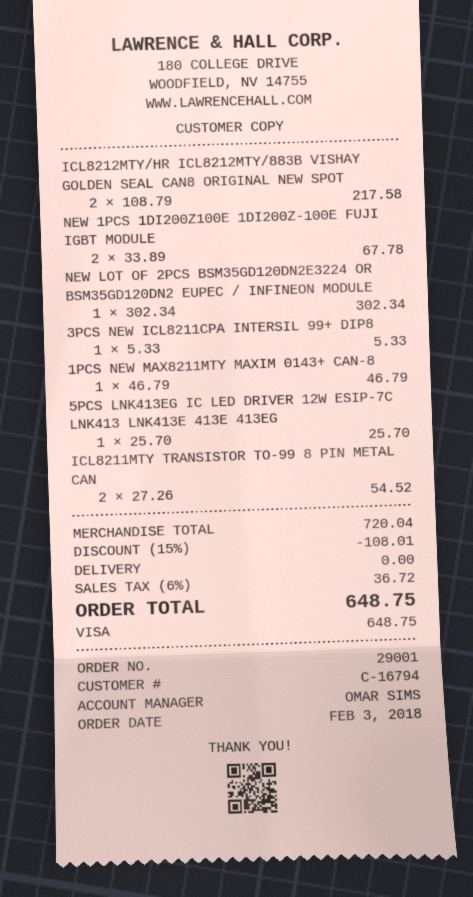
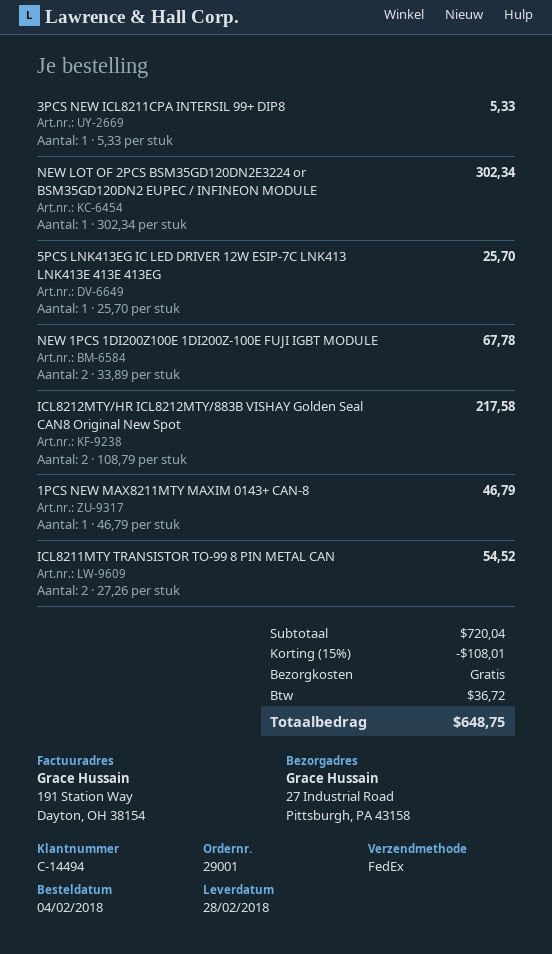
order date: 2018-02-03 -> 2018-02-04
customer number: C-16794 -> C-14494

